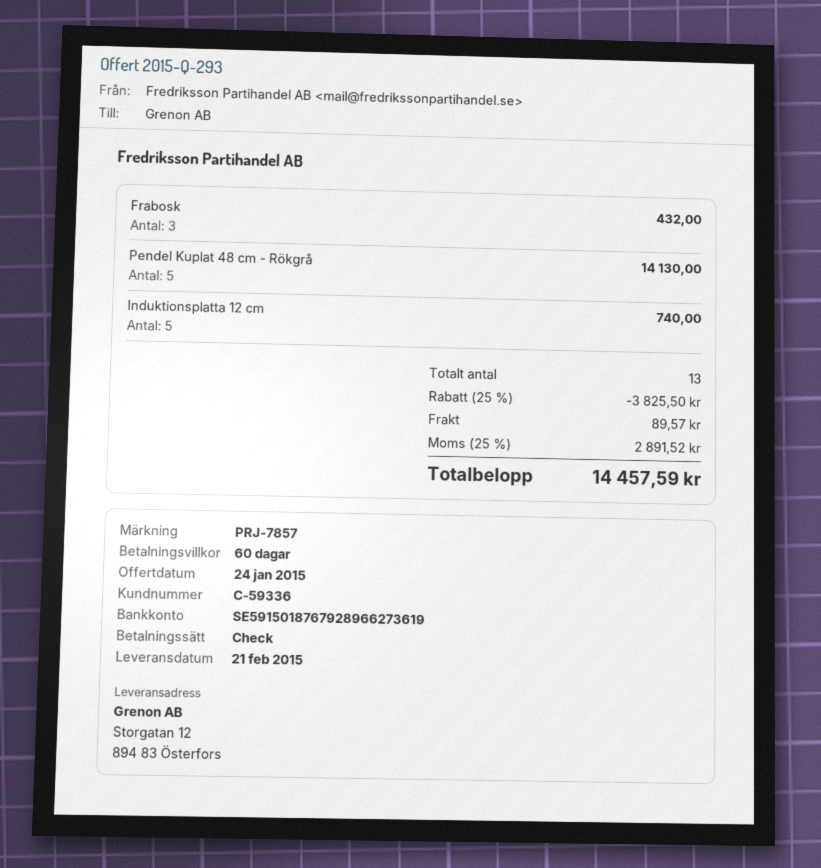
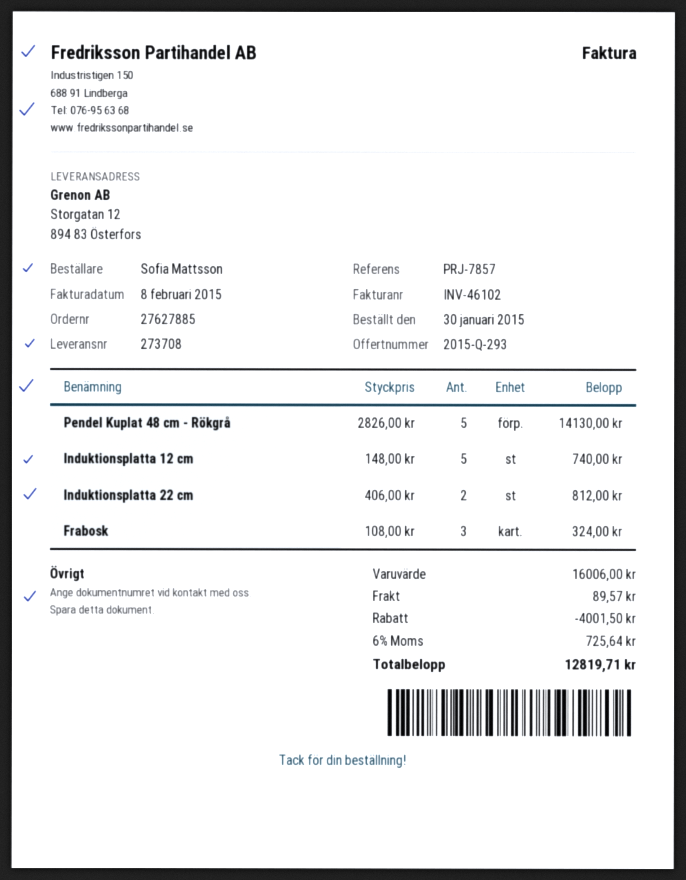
Frabosk: 3 for 432.00 -> 3 for 324.00
Induktionsplatta 22 cm: none -> 2 for 812.00
discount: 3825.50 -> 4001.50
tax: 25% = 2891.52 -> 6% = 725.64
total: 14457.59 -> 12819.71

